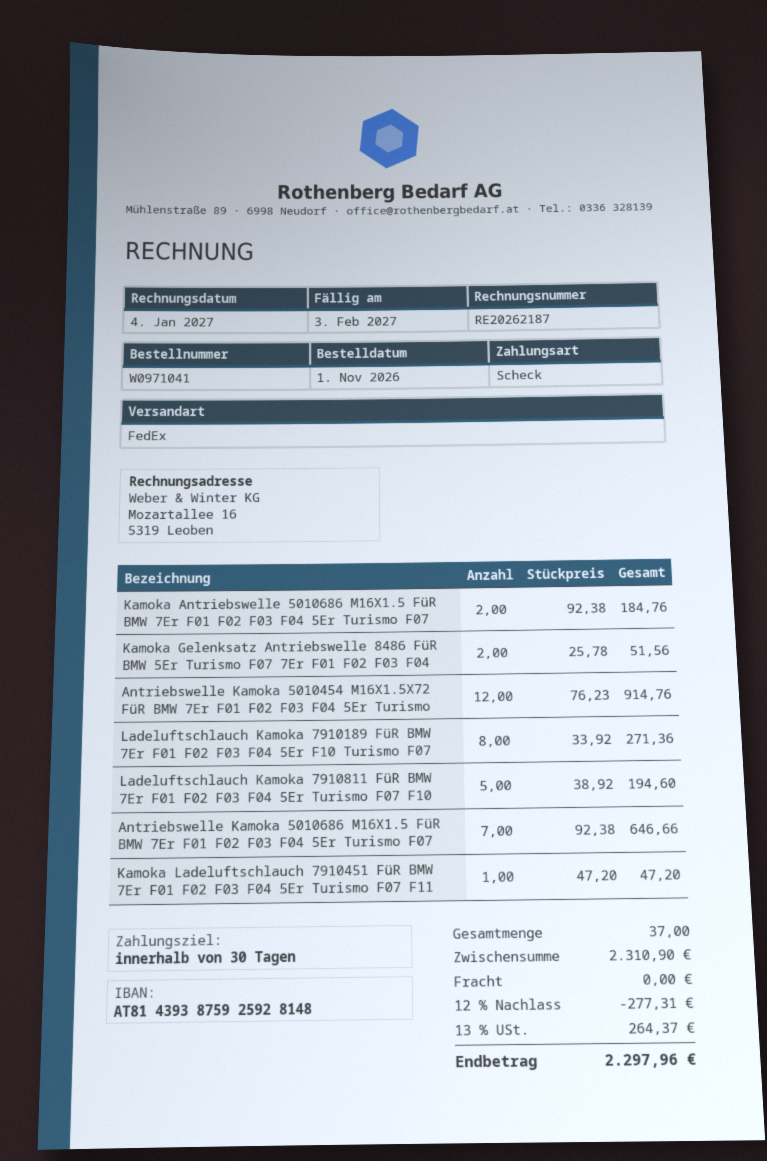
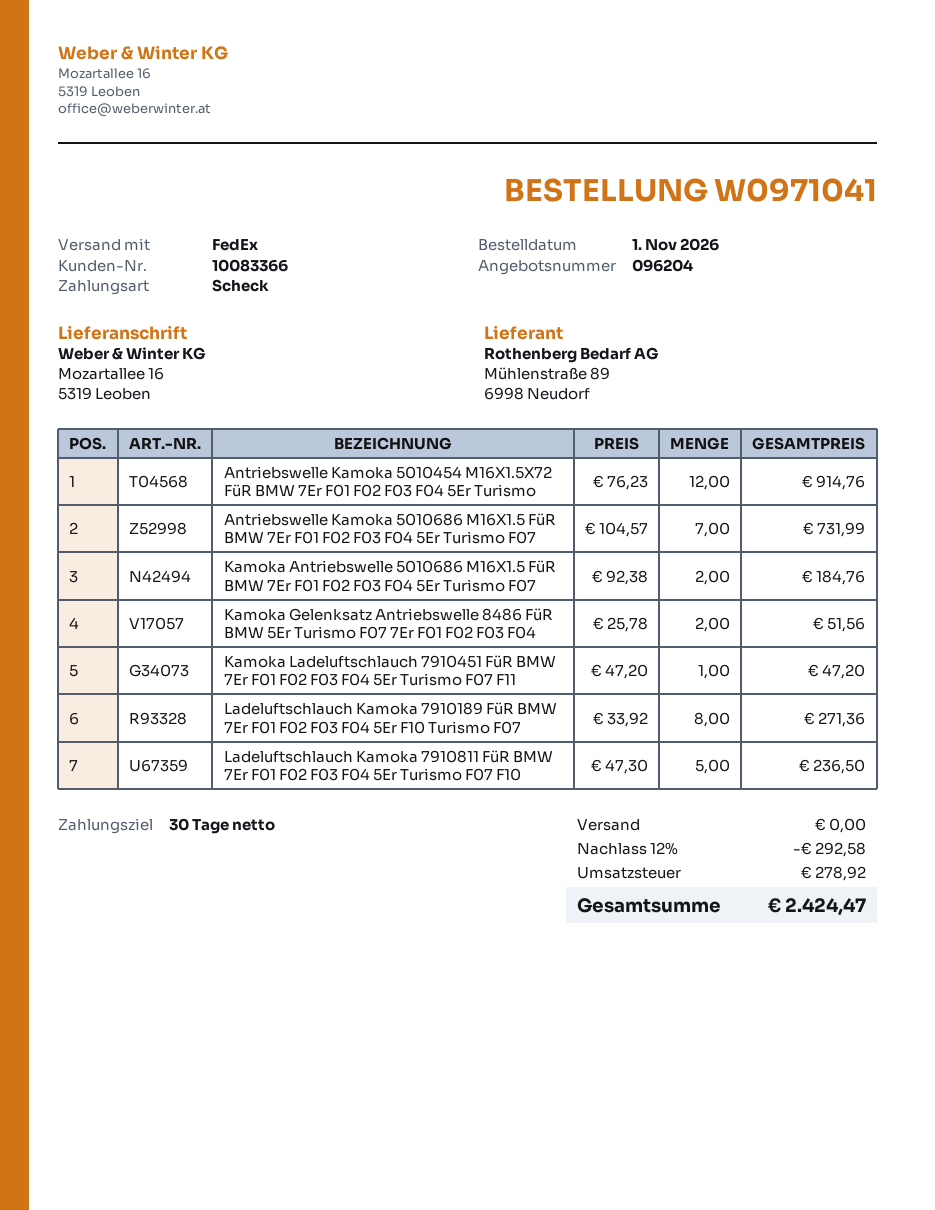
Ladeluftschlauch Kamoka 7910811 FüR BMW 7Er F01 F02 F03 F04 5Er Turismo F07 F10: 5 x 38.92 = 194.60 -> 5 x 47.30 = 236.50
Antriebswelle Kamoka 5010686 M16X1.5 FüR BMW 7Er F01 F02 F03 F04 5Er Turismo F07: 7 x 92.38 = 646.66 -> 7 x 104.57 = 731.99
discount: 12% = 277.31 -> 12% = 292.58
tax: 264.37 -> 278.92
total: 2297.96 -> 2424.47

